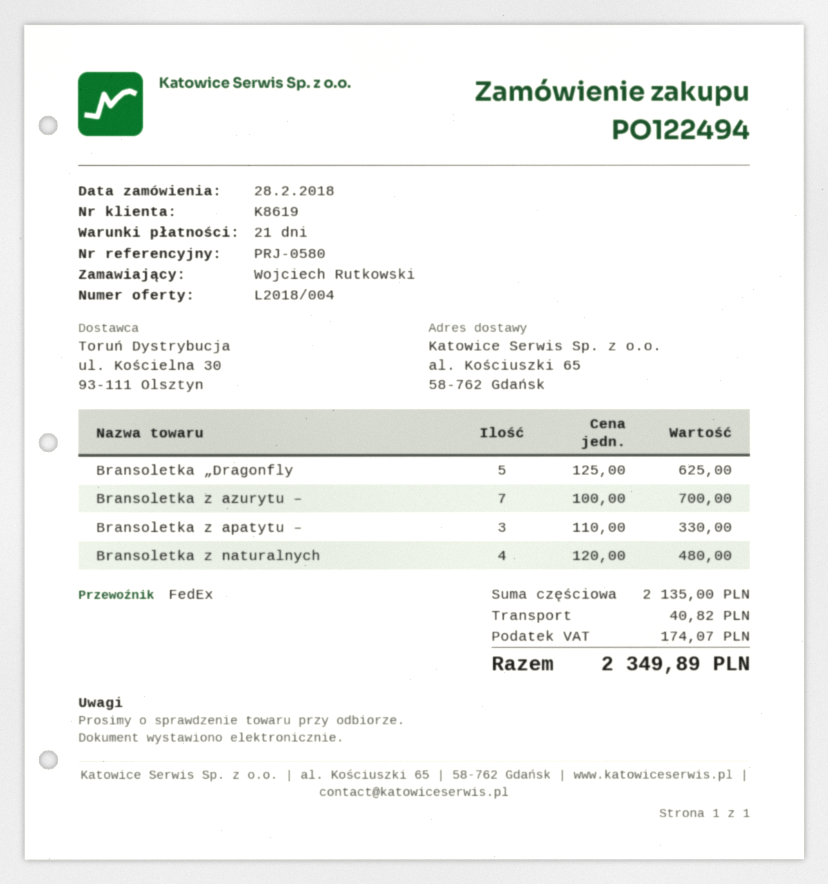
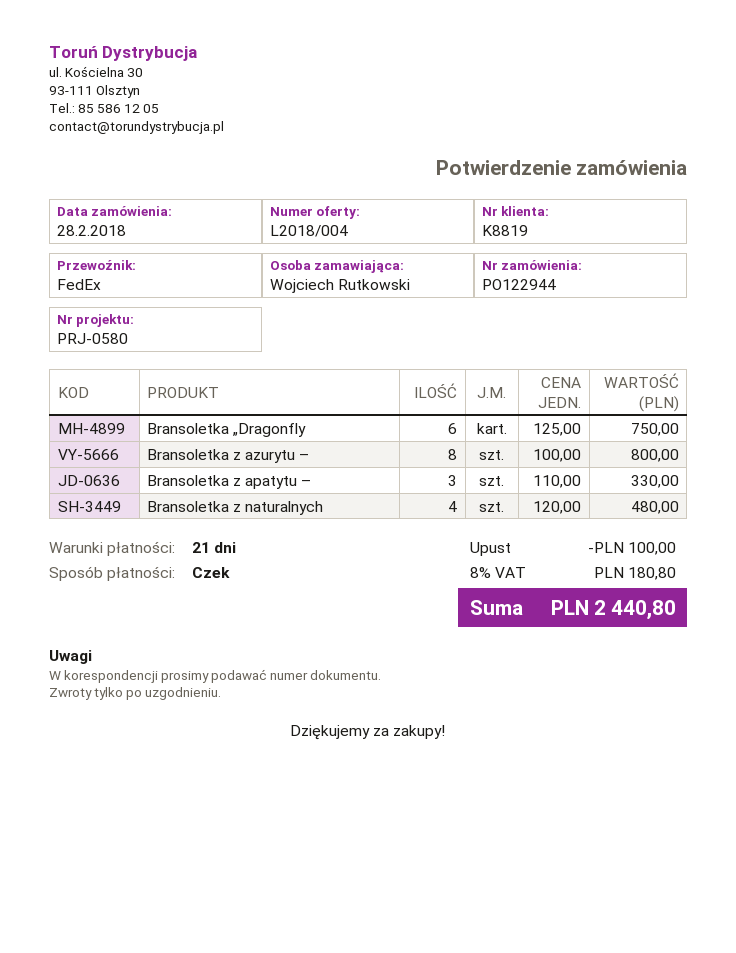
order number: PO122494 -> PO122944
customer number: K8619 -> K8819
Bransoletka „Dragonfly: 5 x 125.00 = 625.00 -> 6 x 125.00 = 750.00
Bransoletka z azurytu –: 7 x 100.00 = 700.00 -> 8 x 100.00 = 800.00
discount: none -> 100.00
shipping: 40.82 -> none
tax: 174.07 -> 180.80
total: 2349.89 -> 2440.80

